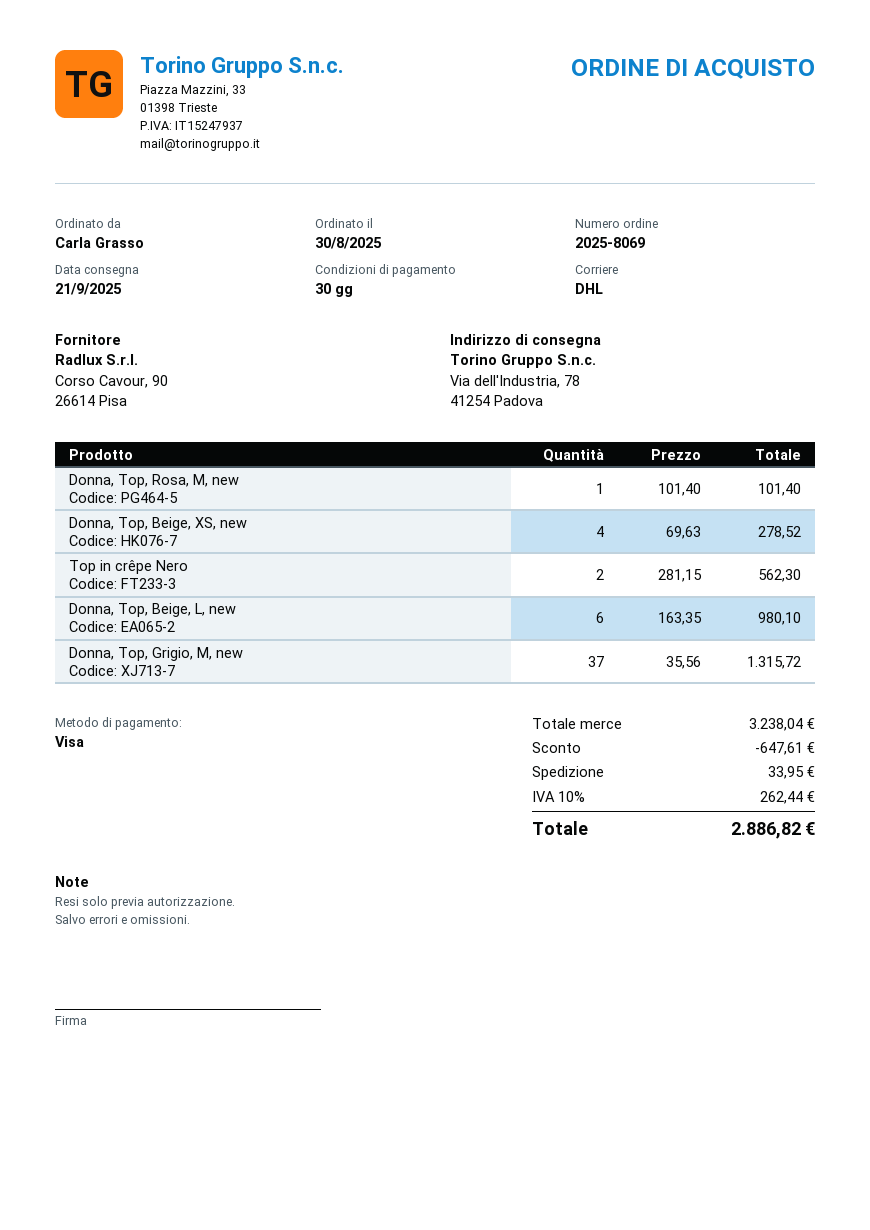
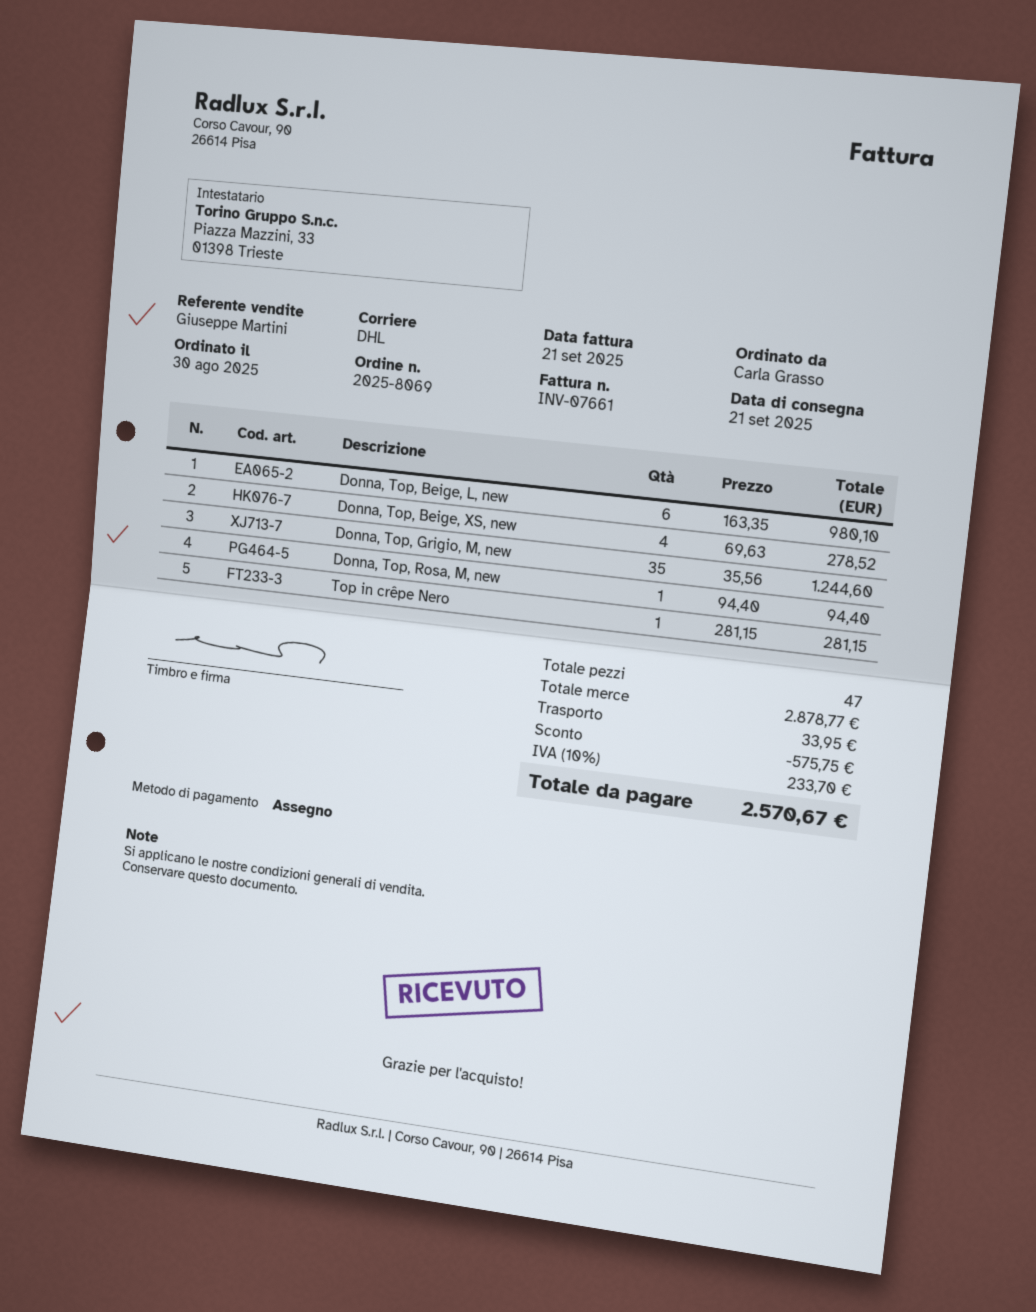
payment method: Visa -> cheque
Donna, Top, Rosa, M, new: 1 x 101.40 = 101.40 -> 1 x 94.40 = 94.40
Top in crêpe Nero: 2 x 281.15 = 562.30 -> 1 x 281.15 = 281.15
Donna, Top, Grigio, M, new: 37 x 35.56 = 1315.72 -> 35 x 35.56 = 1244.60
subtotal: 3238.04 -> 2878.77
discount: 647.61 -> 575.75
tax: 10% = 262.44 -> 10% = 233.70
total: 2886.82 -> 2570.67

